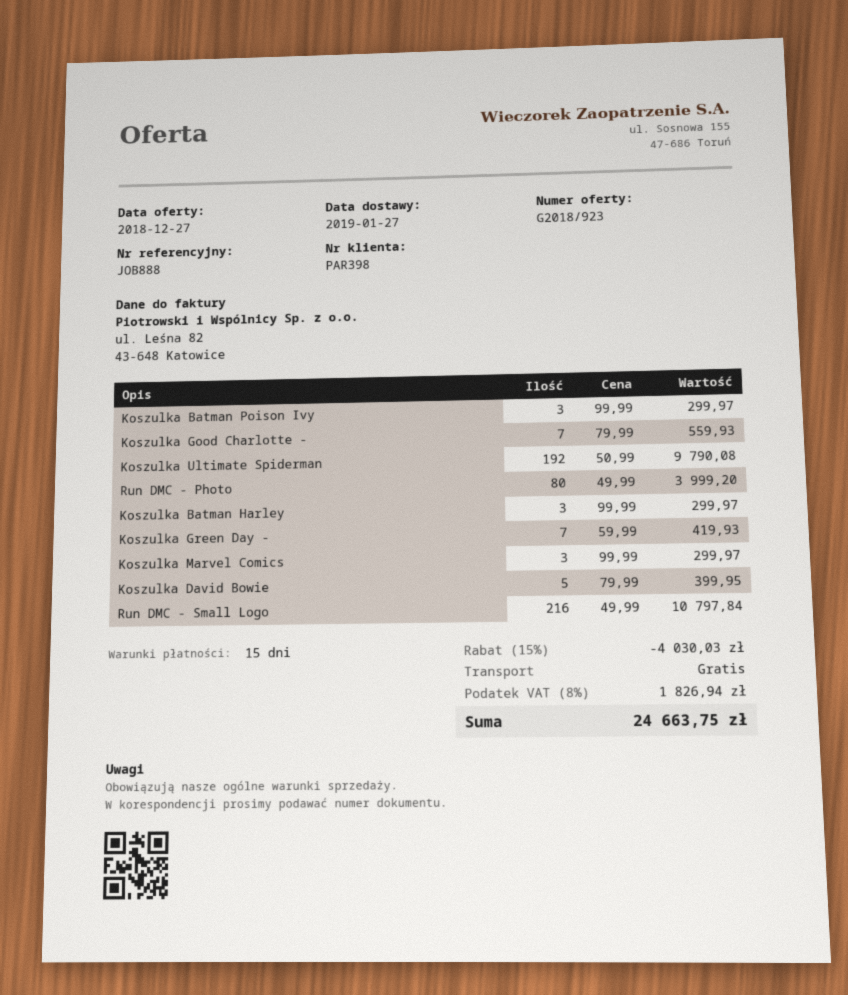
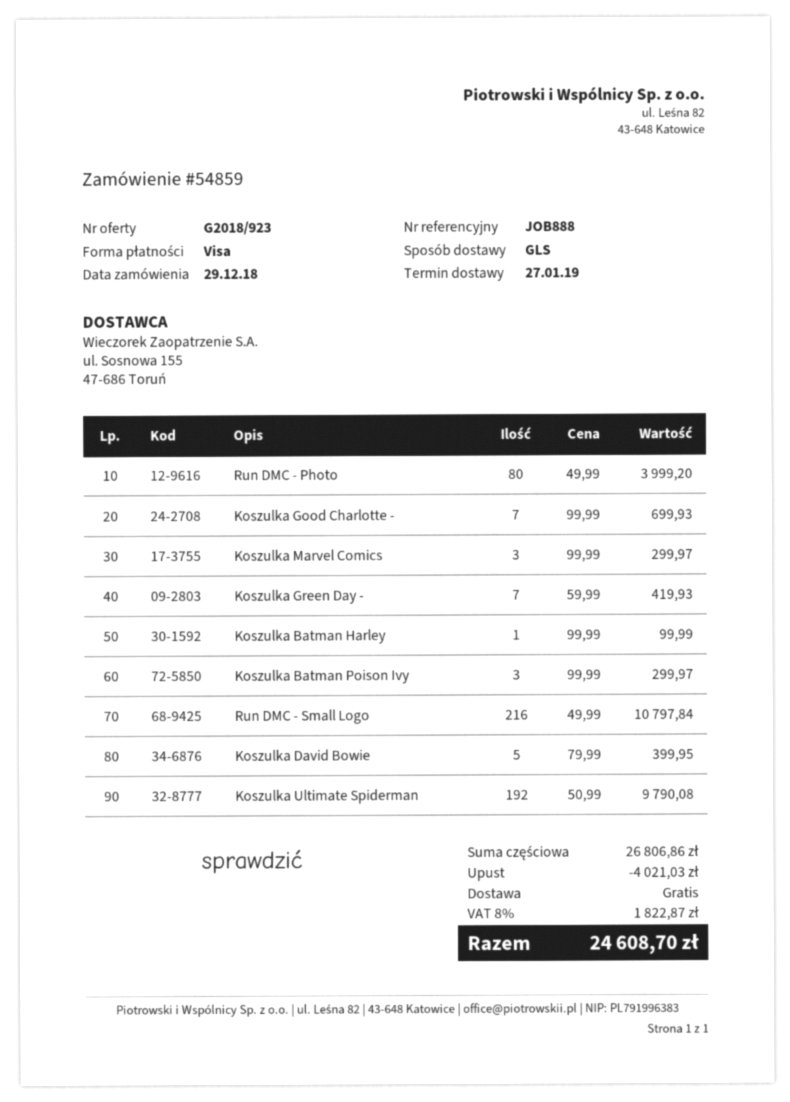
Koszulka Good Charlotte -: 7 x 79.99 = 559.93 -> 7 x 99.99 = 699.93
Koszulka Batman Harley: 3 x 99.99 = 299.97 -> 1 x 99.99 = 99.99
discount: 4030.03 -> 4021.03
tax: 8% = 1826.94 -> 8% = 1822.87
total: 24663.75 -> 24608.70

